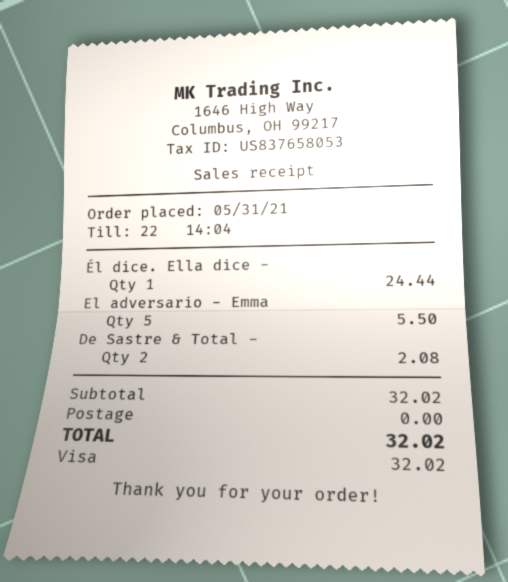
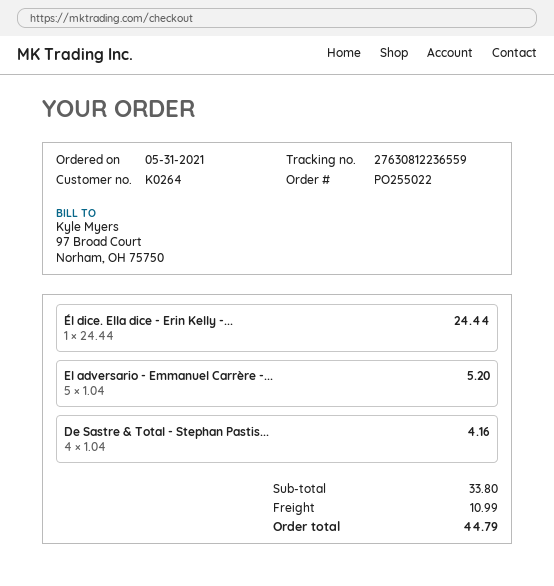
El adversario - Emma: 5 for 5.50 -> 5 for 5.20
De Sastre & Total -: 2 for 2.08 -> 4 for 4.16
subtotal: 32.02 -> 33.80
shipping: 0.00 -> 10.99
total: 32.02 -> 44.79

